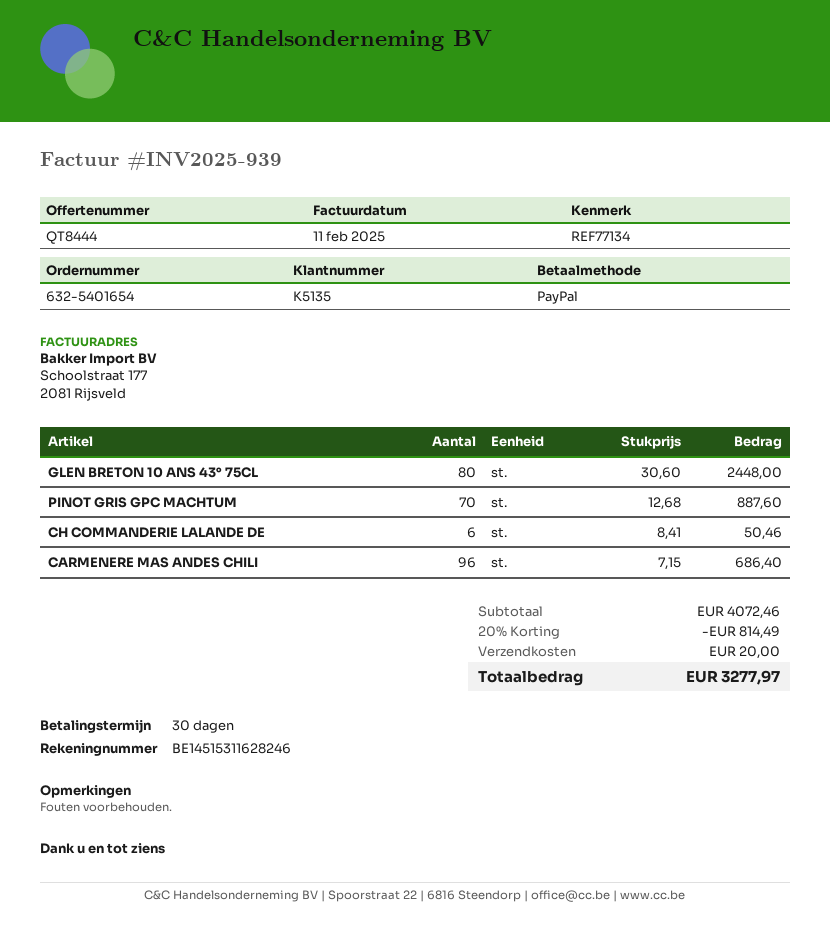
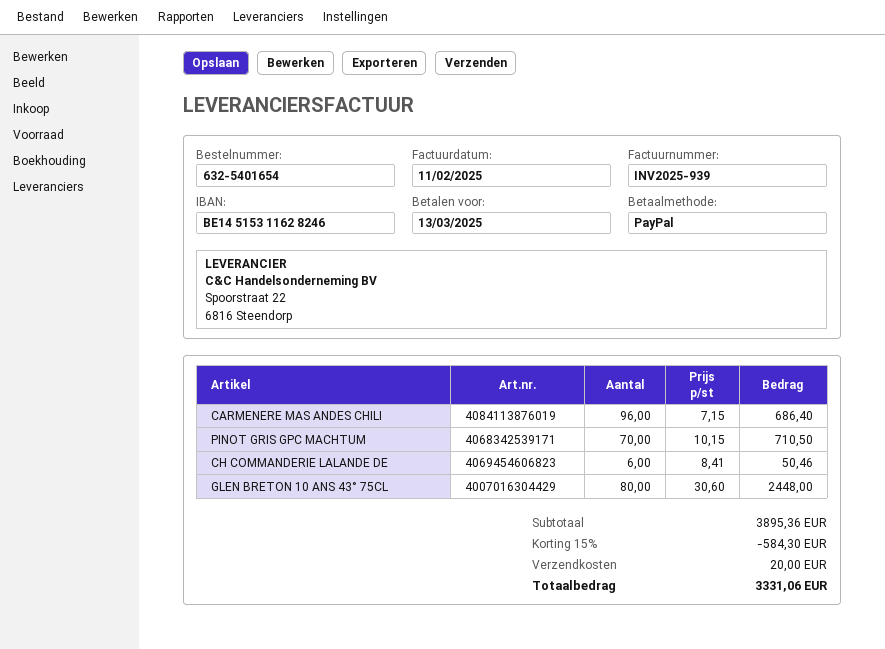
PINOT GRIS GPC MACHTUM: 70 x 12.68 = 887.60 -> 70 x 10.15 = 710.50
subtotal: 4072.46 -> 3895.36
discount: 20% = 814.49 -> 15% = 584.30
total: 3277.97 -> 3331.06

